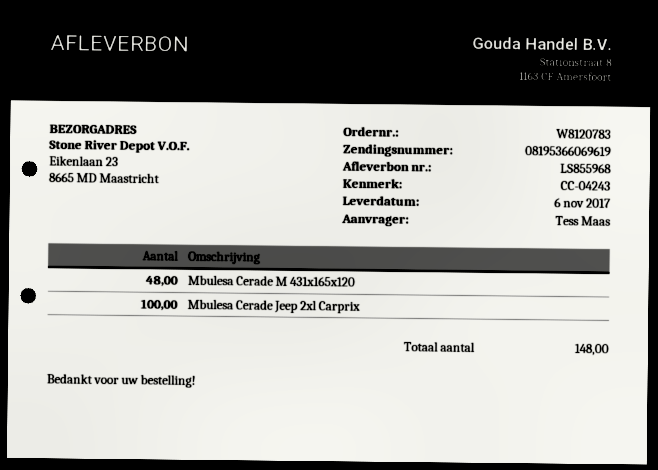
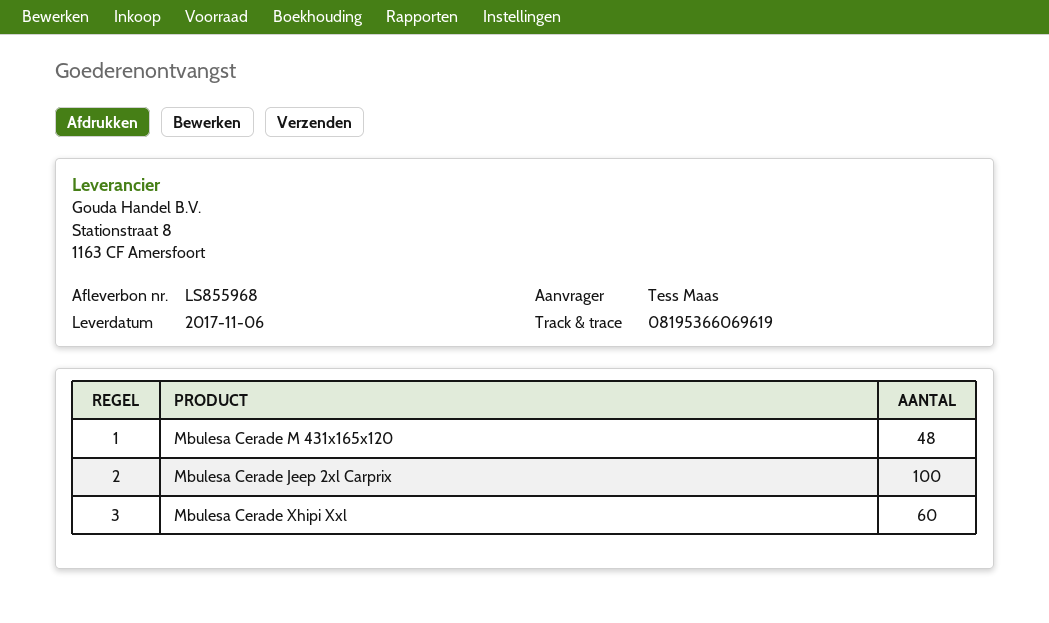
Mbulesa Cerade Xhipi Xxl: none -> 60

